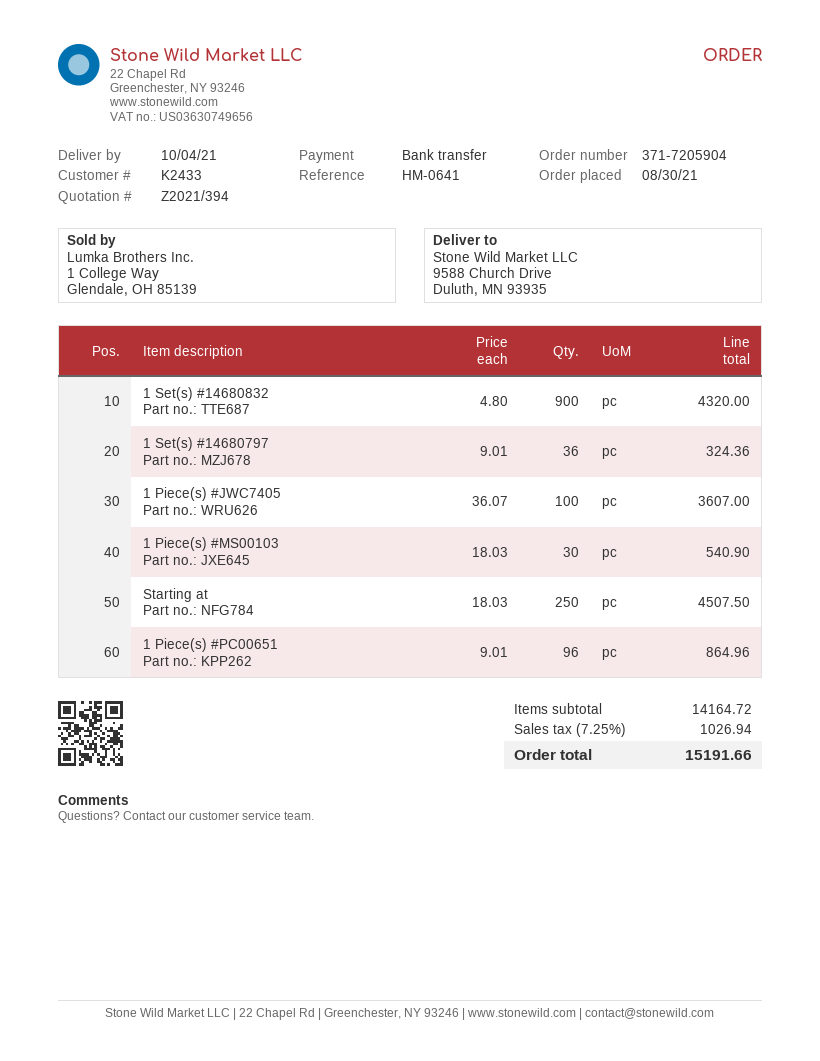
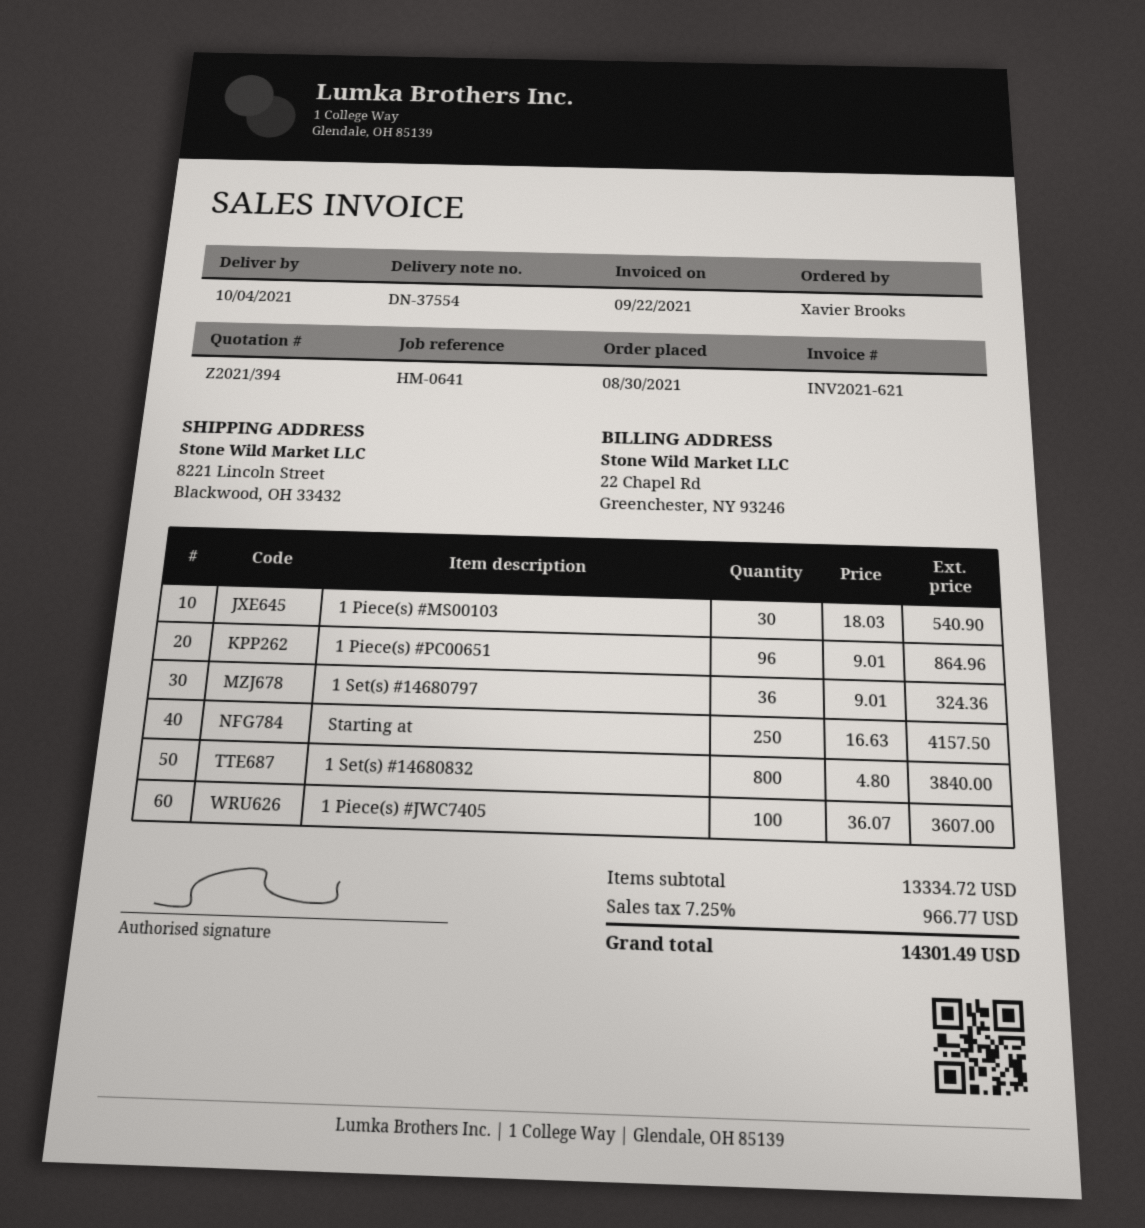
ship to: 9588 Church Drive, Duluth, MN 93935 -> 8221 Lincoln Street, Blackwood, OH 33432
1 Set(s) #14680832: 900 x 4.80 = 4320.00 -> 800 x 4.80 = 3840.00
Starting at: 250 x 18.03 = 4507.50 -> 250 x 16.63 = 4157.50
subtotal: 14164.72 -> 13334.72
tax: 7.25% = 1026.94 -> 7.25% = 966.77
total: 15191.66 -> 14301.49

